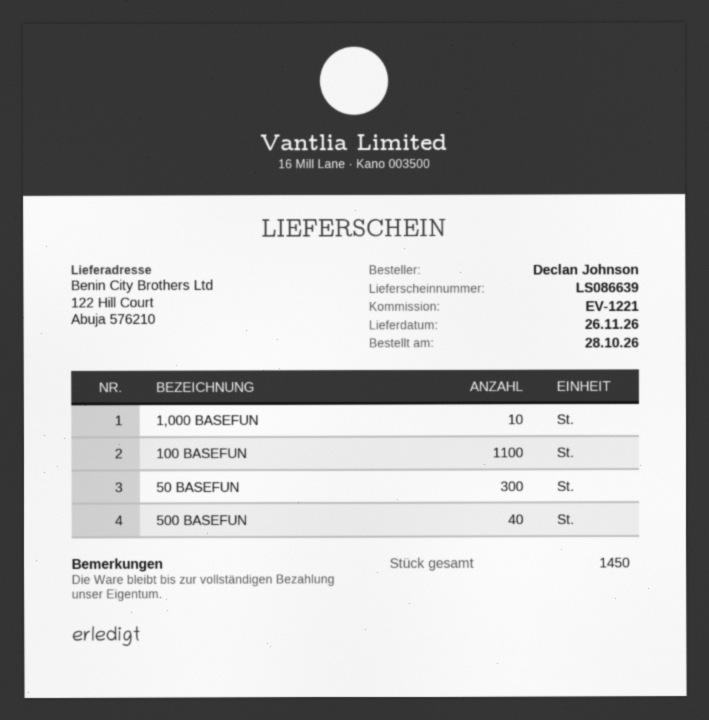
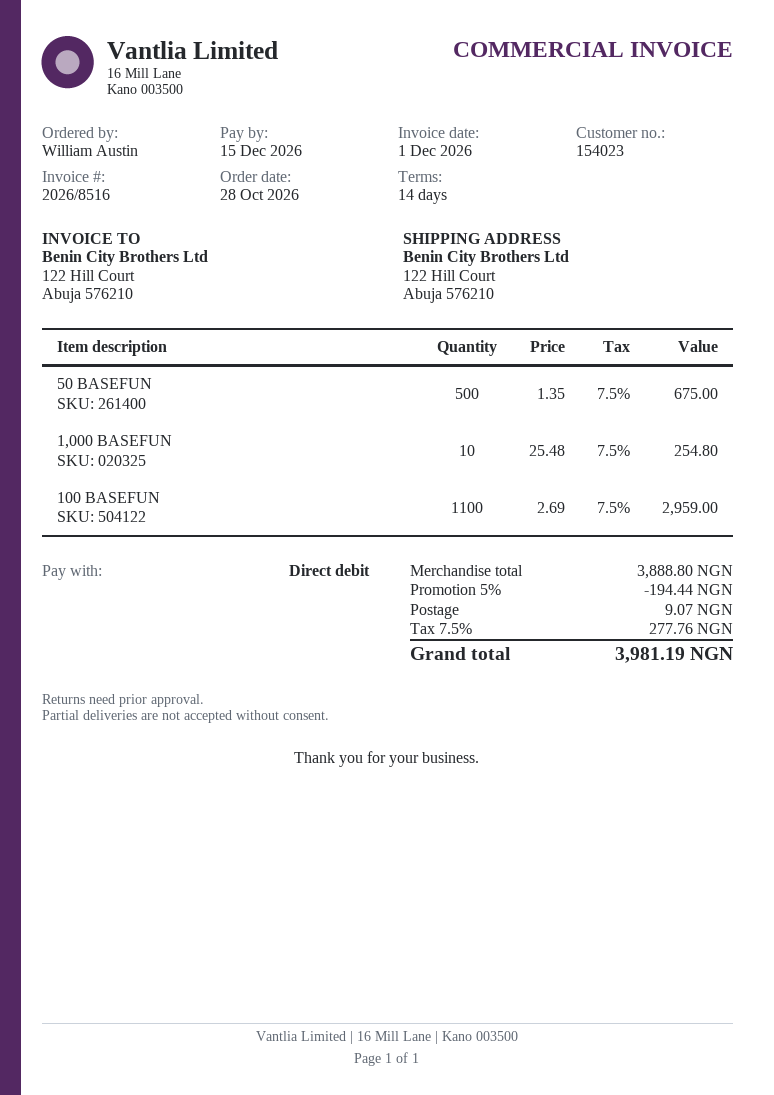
ordered by: Declan Johnson -> William Austin
50 BASEFUN: 300 -> 500
500 BASEFUN: 40 -> none

